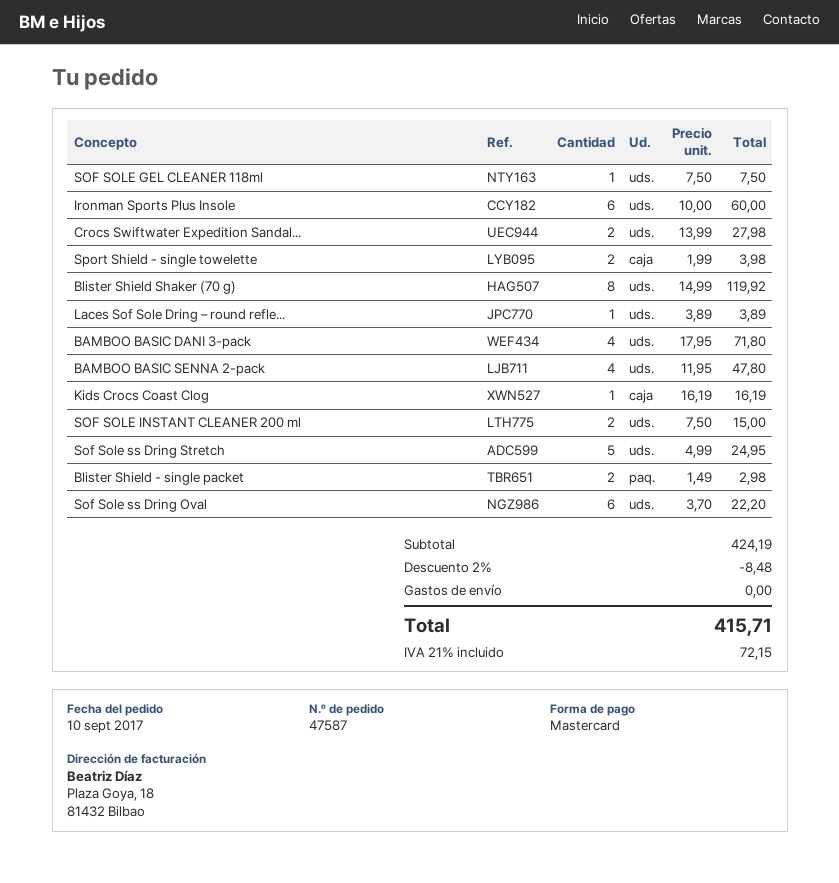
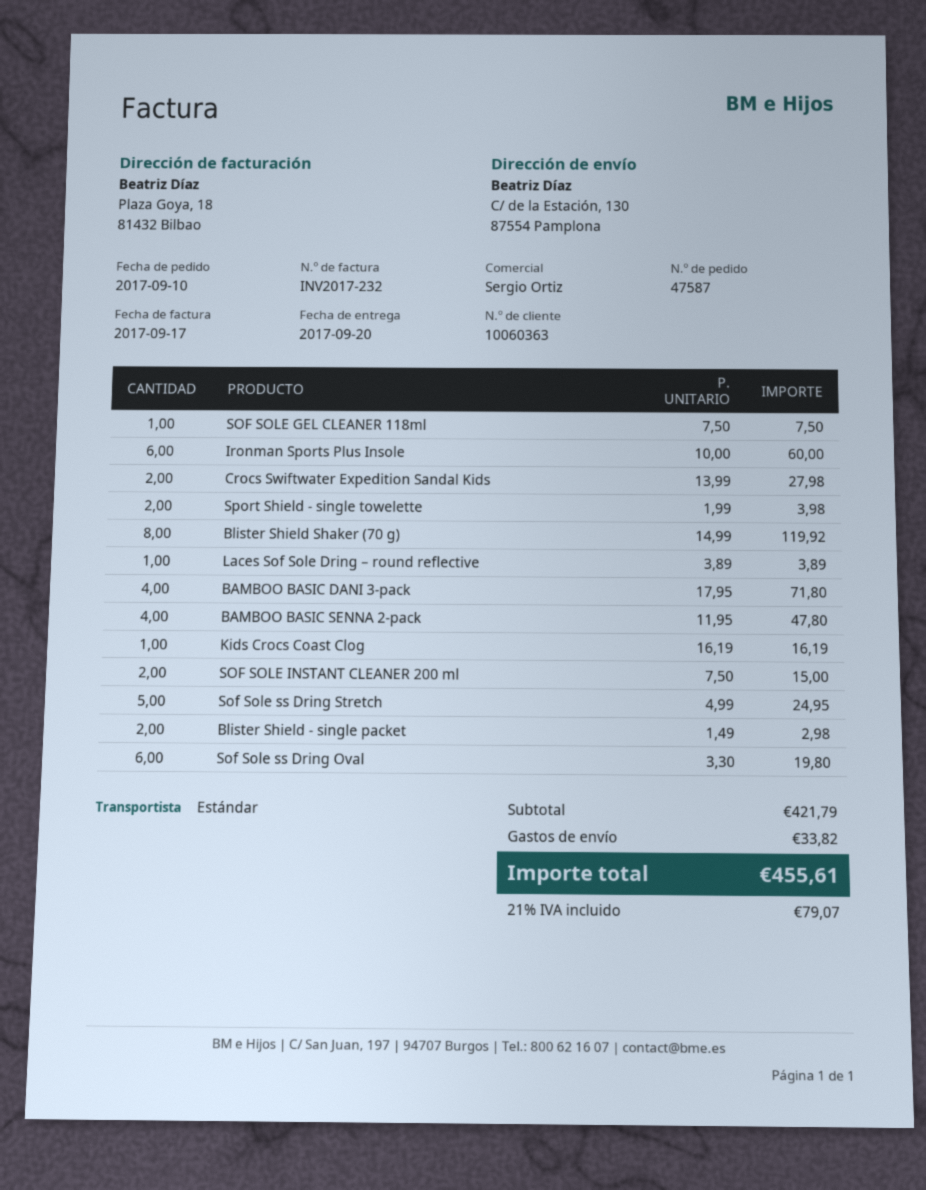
Sof Sole ss Dring Oval: 6 x 3.70 = 22.20 -> 6 x 3.30 = 19.80
subtotal: 424.19 -> 421.79
discount: 2% = 8.48 -> none
shipping: 0.00 -> 33.82
tax: 21% = 72.15 -> 21% = 79.07
total: 415.71 -> 455.61

